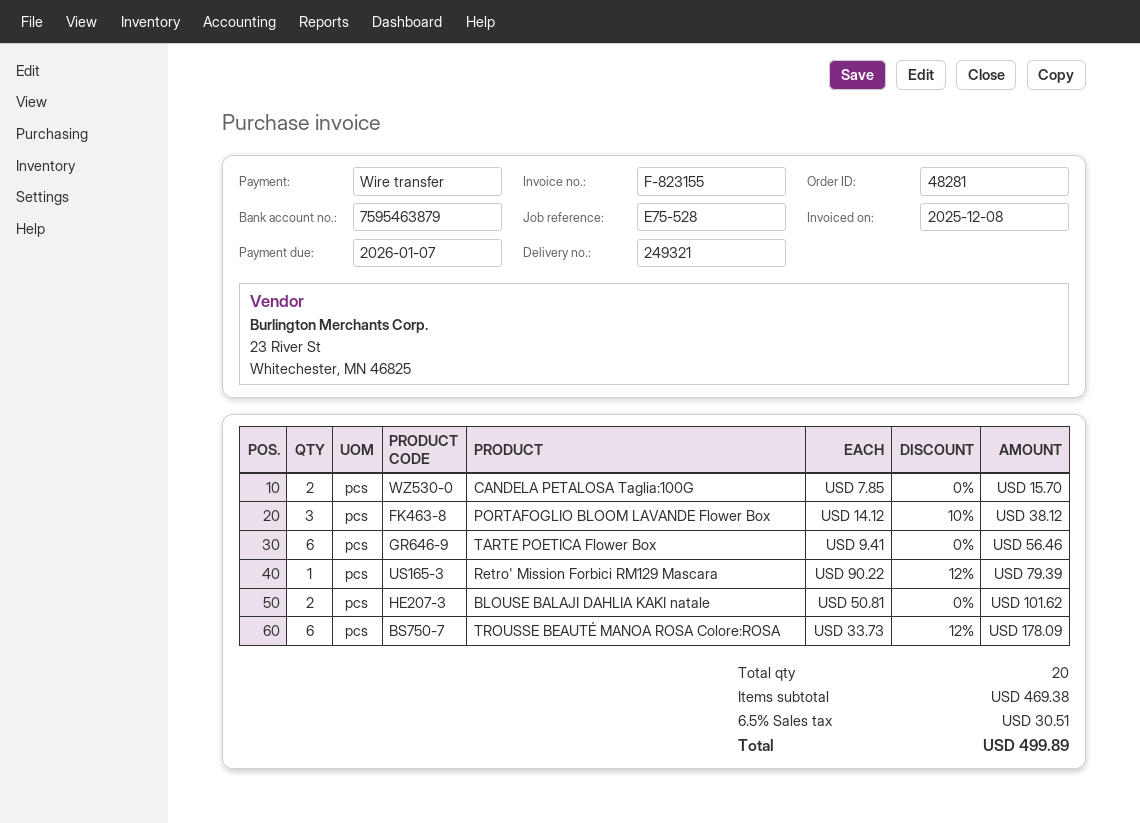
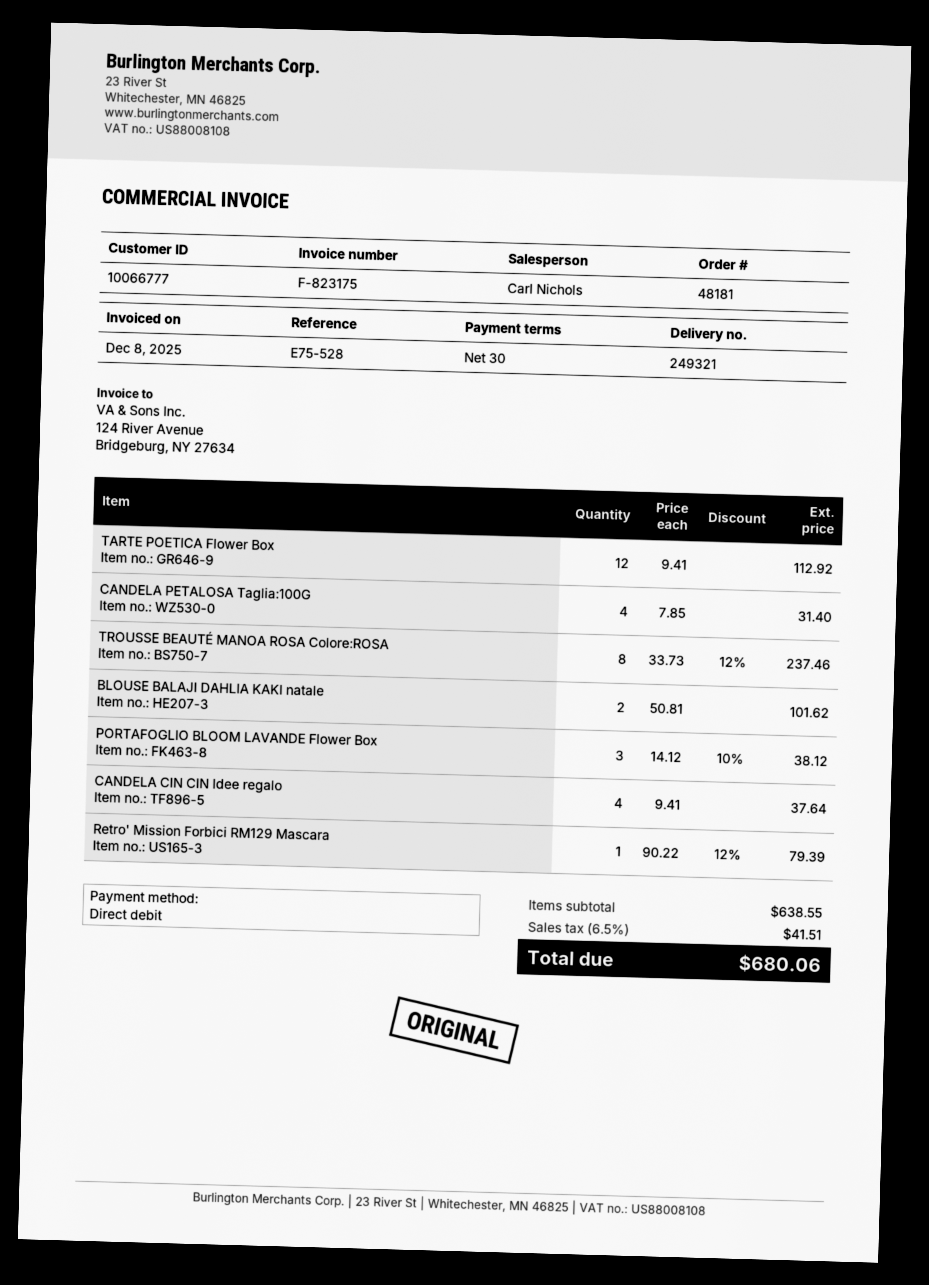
order number: 48281 -> 48181
invoice number: F-823155 -> F-823175
payment method: bank transfer -> direct debit
CANDELA PETALOSA Taglia:100G: 2 x 7.85 = 15.70 -> 4 x 7.85 = 31.40
TARTE POETICA Flower Box: 6 x 9.41 = 56.46 -> 12 x 9.41 = 112.92
TROUSSE BEAUTÉ MANOA ROSA Colore:ROSA: 6 x 33.73 - 12% = 178.09 -> 8 x 33.73 - 12% = 237.46
CANDELA CIN CIN Idee regalo: none -> 4 x 9.41 = 37.64
subtotal: 469.38 -> 638.55
tax: 6.5% = 30.51 -> 6.5% = 41.51
total: 499.89 -> 680.06

